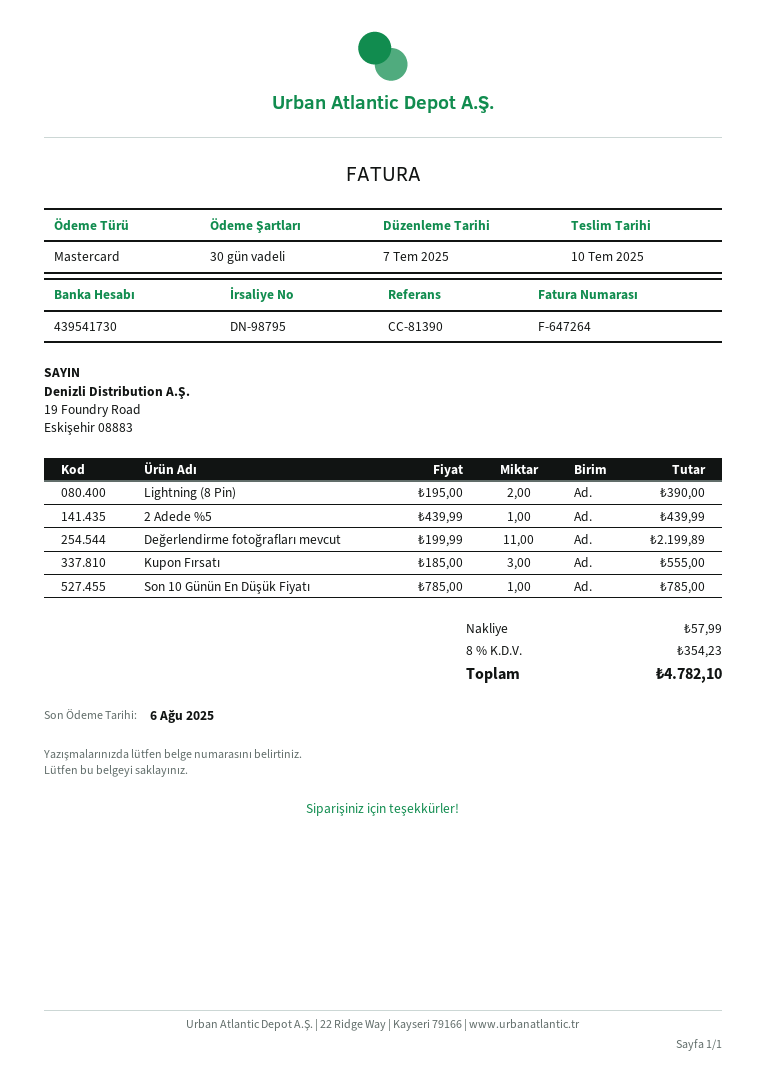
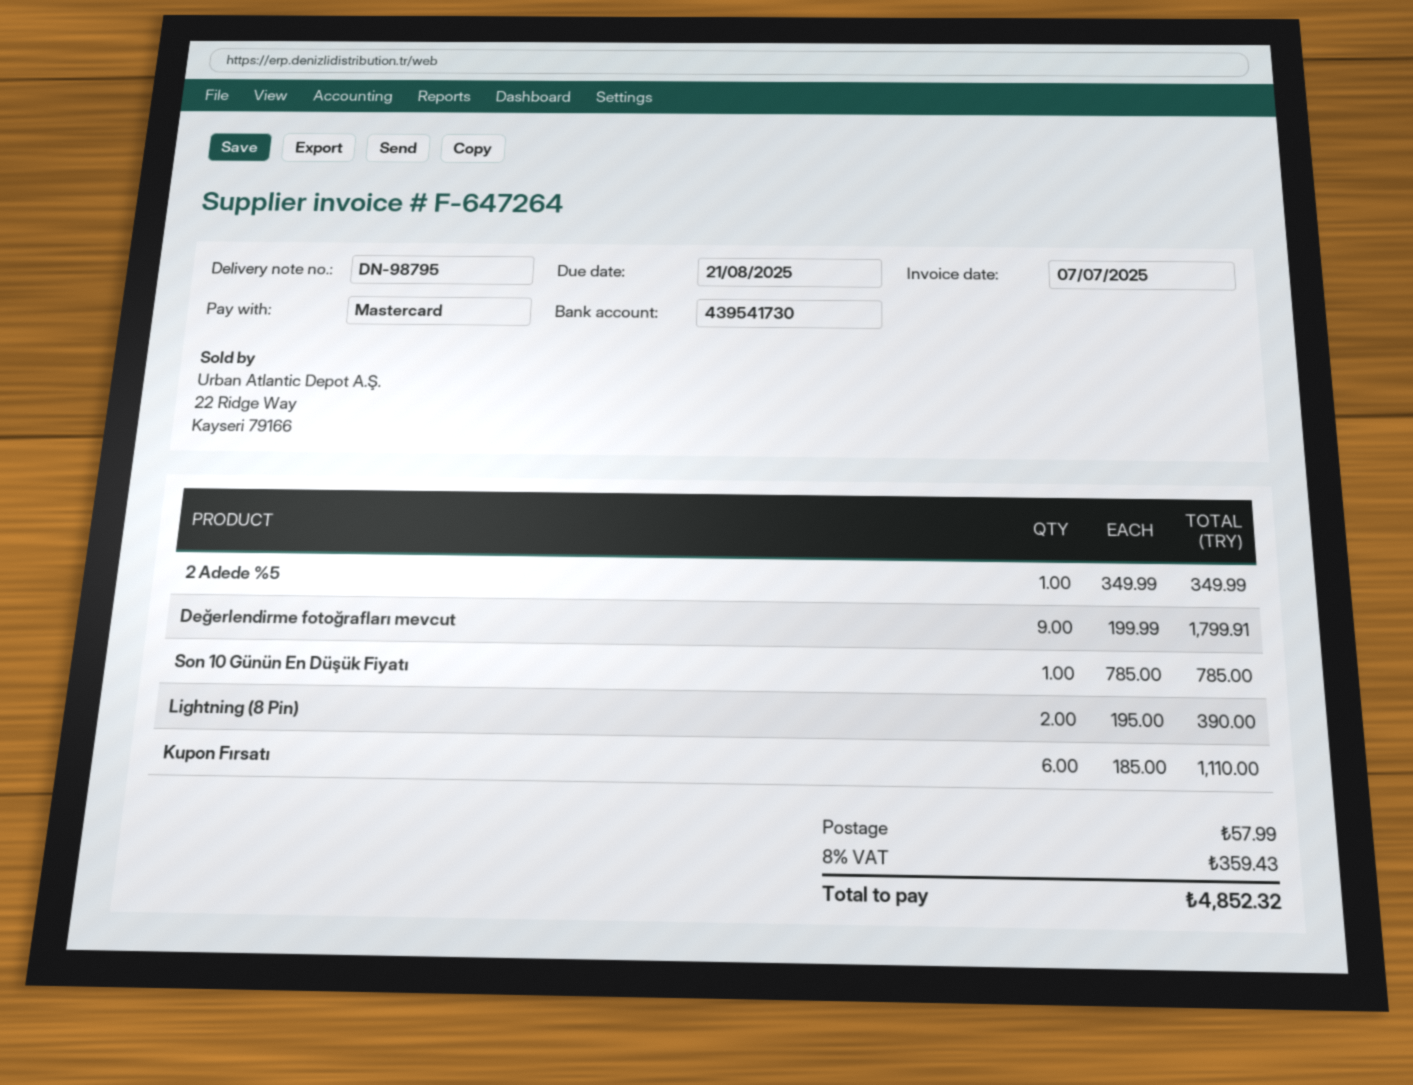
due date: 2025-08-06 -> 2025-08-21
2 Adede %5: 1 x 439.99 = 439.99 -> 1 x 349.99 = 349.99
Değerlendirme fotoğrafları mevcut: 11 x 199.99 = 2199.89 -> 9 x 199.99 = 1799.91
Kupon Fırsatı: 3 x 185.00 = 555.00 -> 6 x 185.00 = 1110.00
tax: 8% = 354.23 -> 8% = 359.43
total: 4782.10 -> 4852.32

